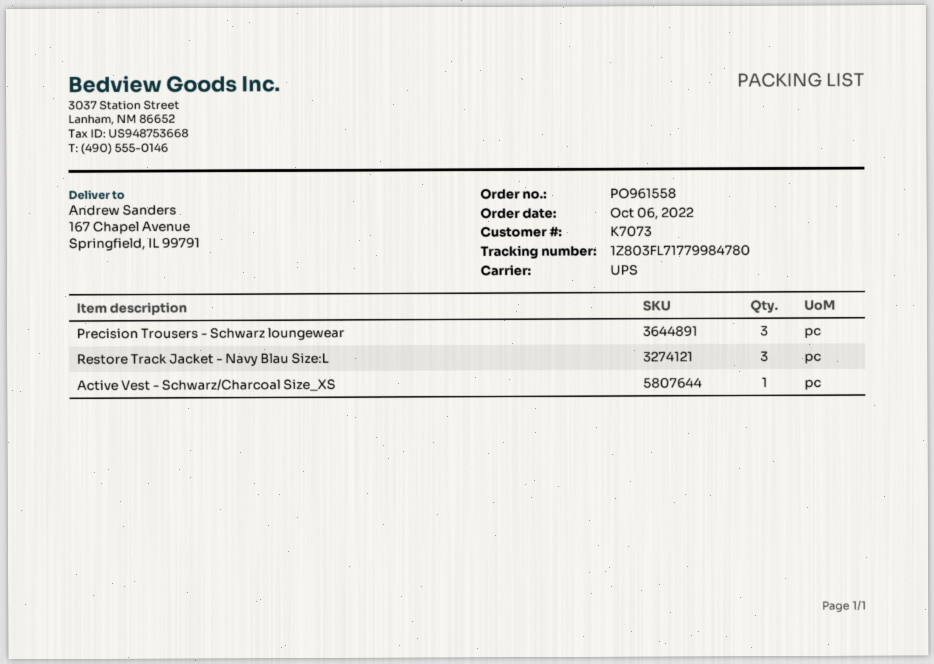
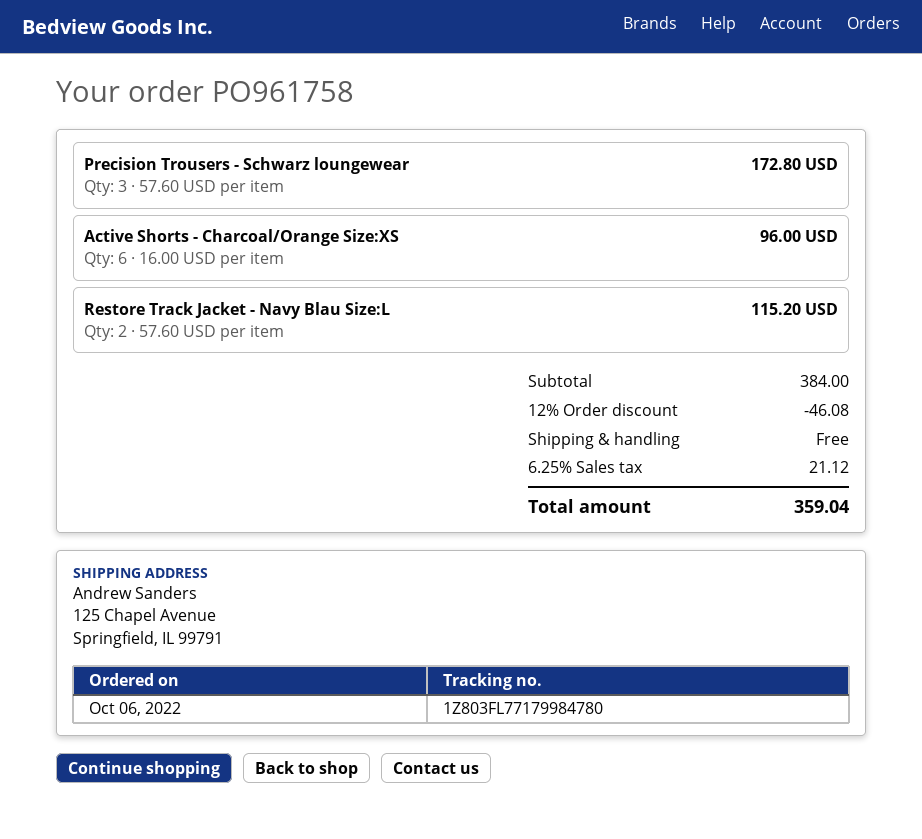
order number: PO961558 -> PO961758
tracking number: 1Z803FL71779984780 -> 1Z803FL77179984780
ship to: 167 Chapel Avenue, Springfield, IL 99791 -> 125 Chapel Avenue, Springfield, IL 99791
Restore Track Jacket - Navy Blau Size:L: 3 -> 2
Active Vest - Schwarz/Charcoal Size_XS: 1 -> none
Active Shorts - Charcoal/Orange Size:XS: none -> 6

